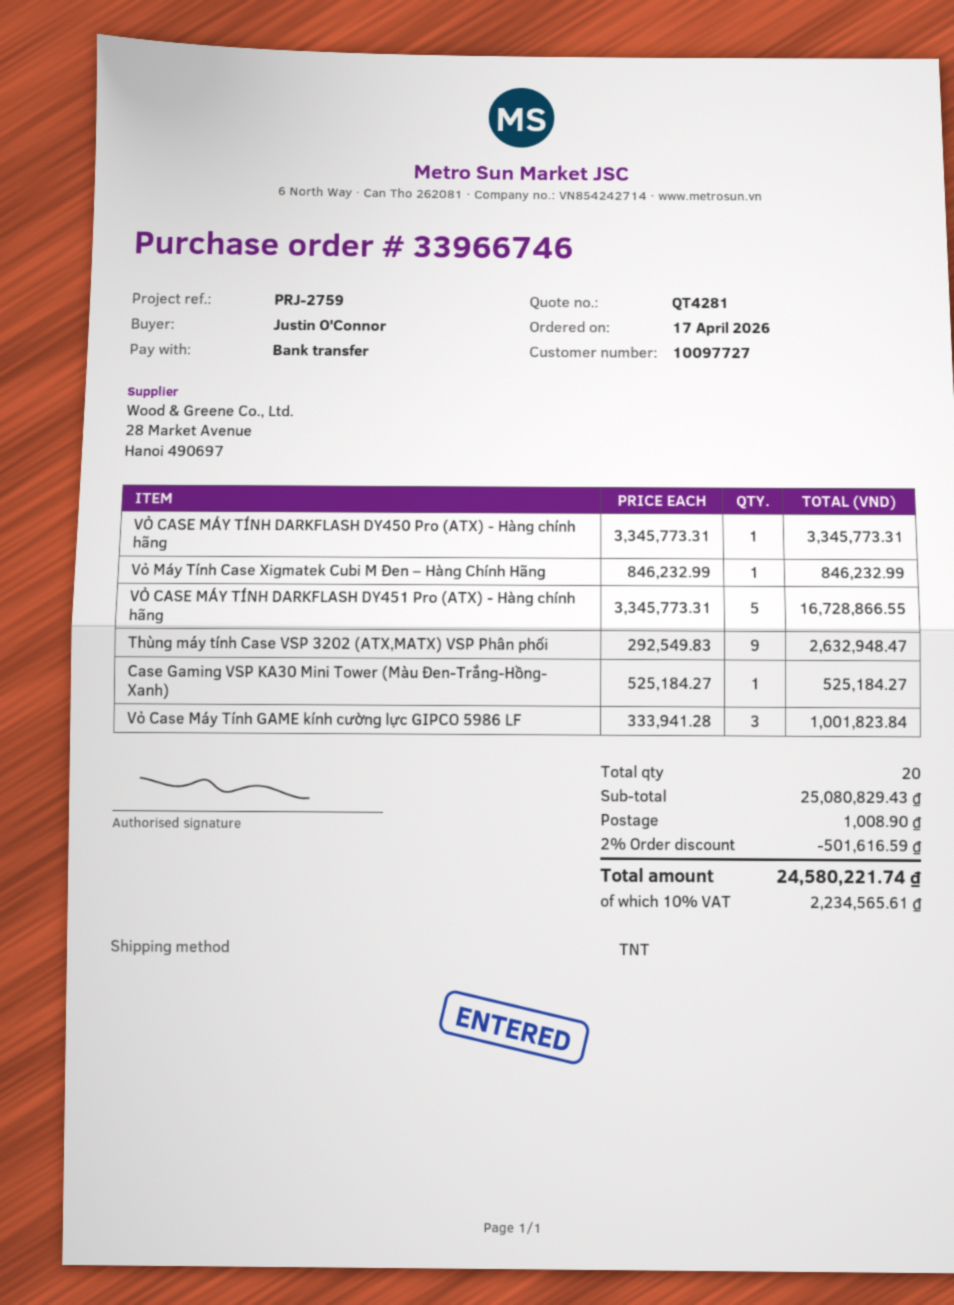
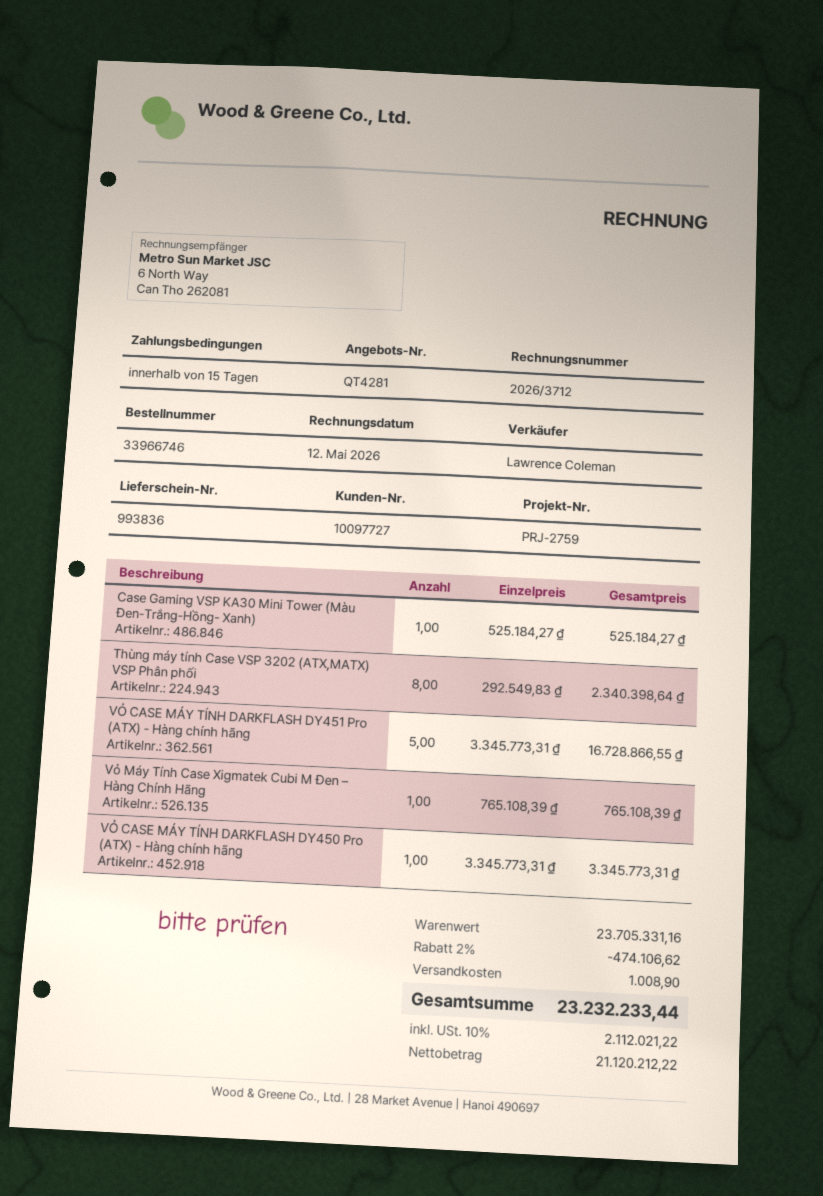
Vỏ Máy Tính Case Xigmatek Cubi M Đen – Hàng Chính Hãng: 1 x 846232.99 = 846232.99 -> 1 x 765108.39 = 765108.39
Thùng máy tính Case VSP 3202 (ATX,MATX) VSP Phân phối: 9 x 292549.83 = 2632948.47 -> 8 x 292549.83 = 2340398.64
Vỏ Case Máy Tính GAME kính cường lực GIPCO 5986 LF: 3 x 333941.28 = 1001823.84 -> none
subtotal: 25080829.43 -> 23705331.16
discount: 2% = 501616.59 -> 2% = 474106.62
tax: 10% = 2234565.61 -> 10% = 2112021.22
total: 24580221.74 -> 23232233.44

